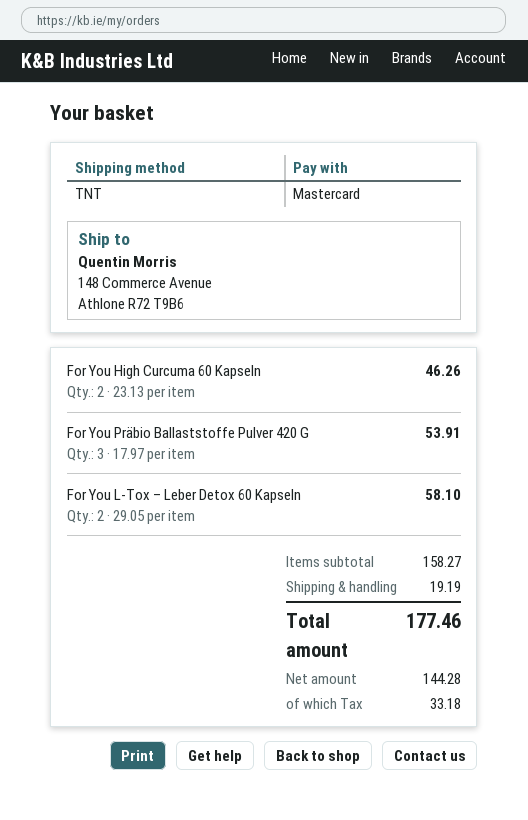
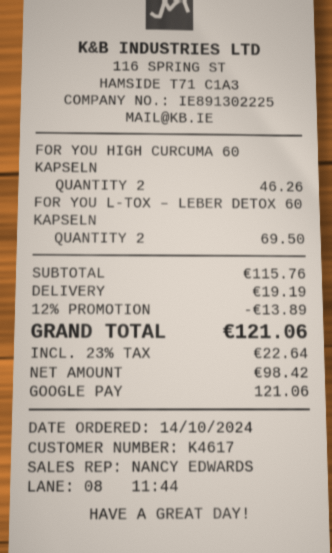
payment method: Mastercard -> Google Pay
For You Präbio Ballaststoffe Pulver 420 G: 3 for 53.91 -> none
For You L-Tox – Leber Detox 60 Kapseln: 2 for 58.10 -> 2 for 69.50
subtotal: 158.27 -> 115.76
discount: none -> 12% = 13.89
net: 144.28 -> 98.42
tax: 33.18 -> 22.64
total: 177.46 -> 121.06

